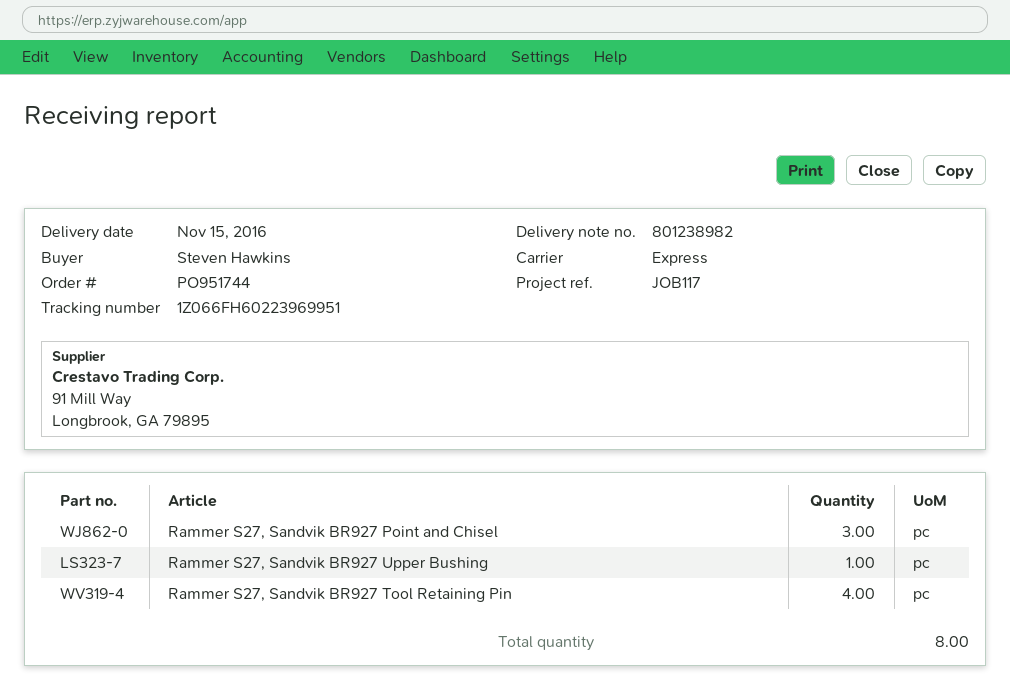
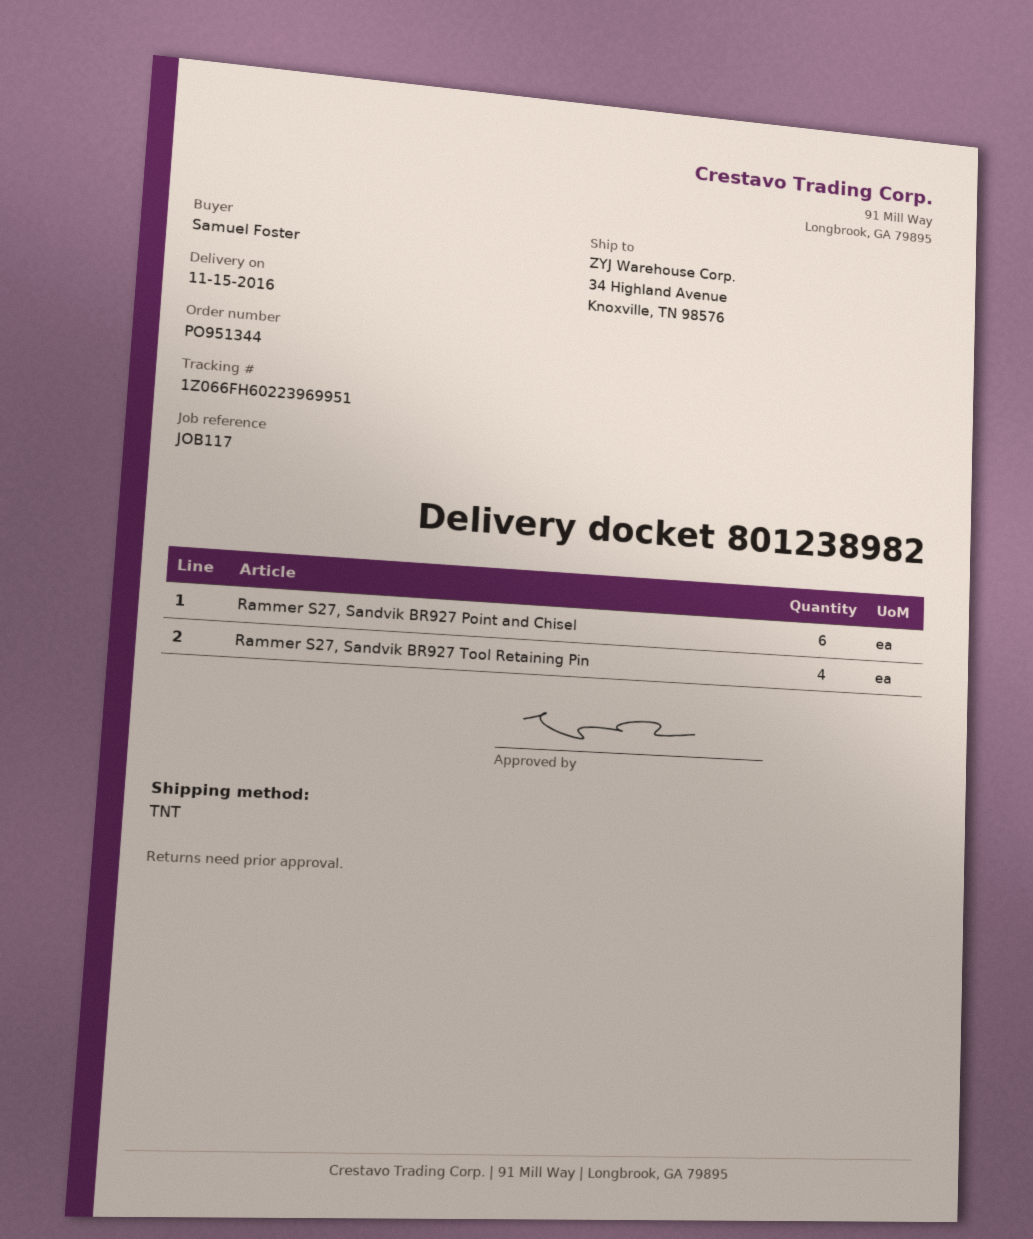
order number: PO951744 -> PO951344
ordered by: Steven Hawkins -> Samuel Foster
shipping method: express -> TNT
Rammer S27, Sandvik BR927 Point and Chisel: 3 -> 6
Rammer S27, Sandvik BR927 Upper Bushing: 1 -> none

